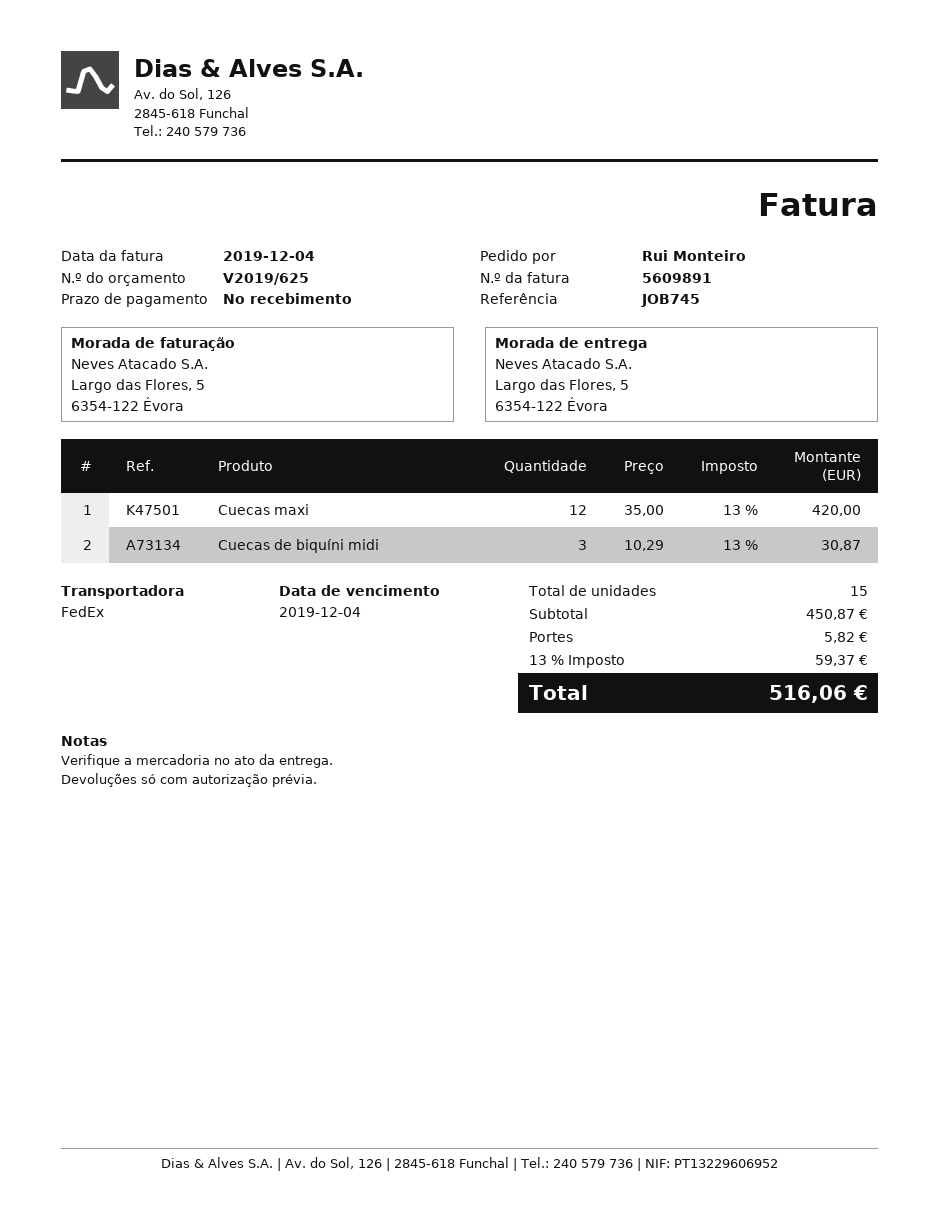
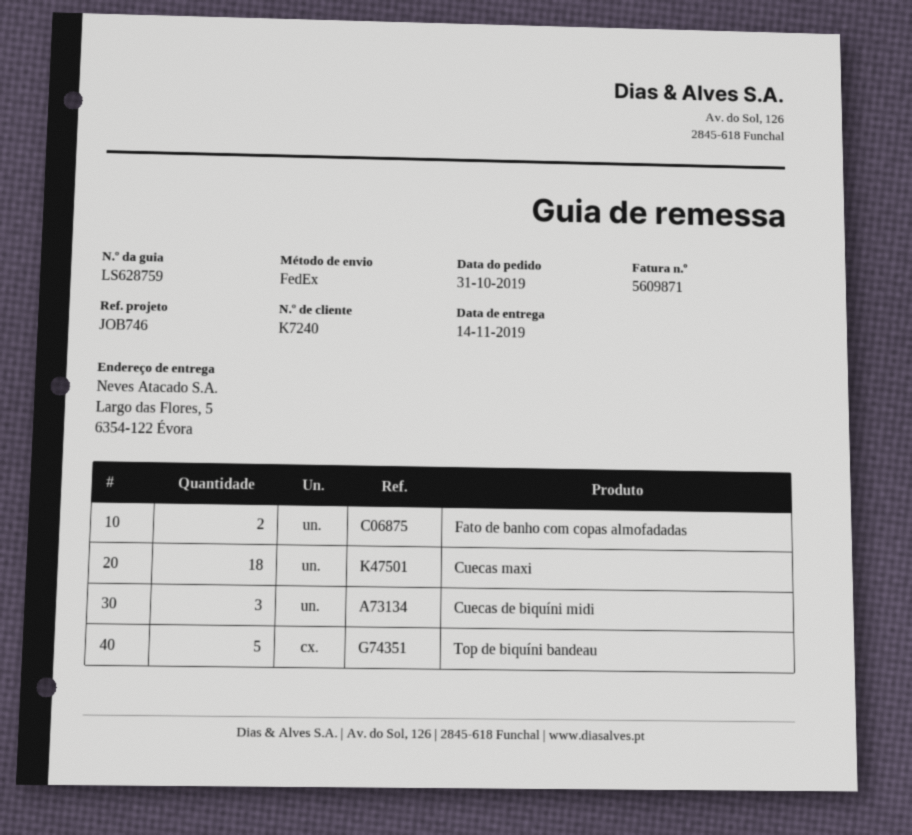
invoice number: 5609891 -> 5609871
reference: JOB745 -> JOB746
Cuecas maxi: 12 -> 18
Fato de banho com copas almofadadas: none -> 2
Top de biquíni bandeau: none -> 5

